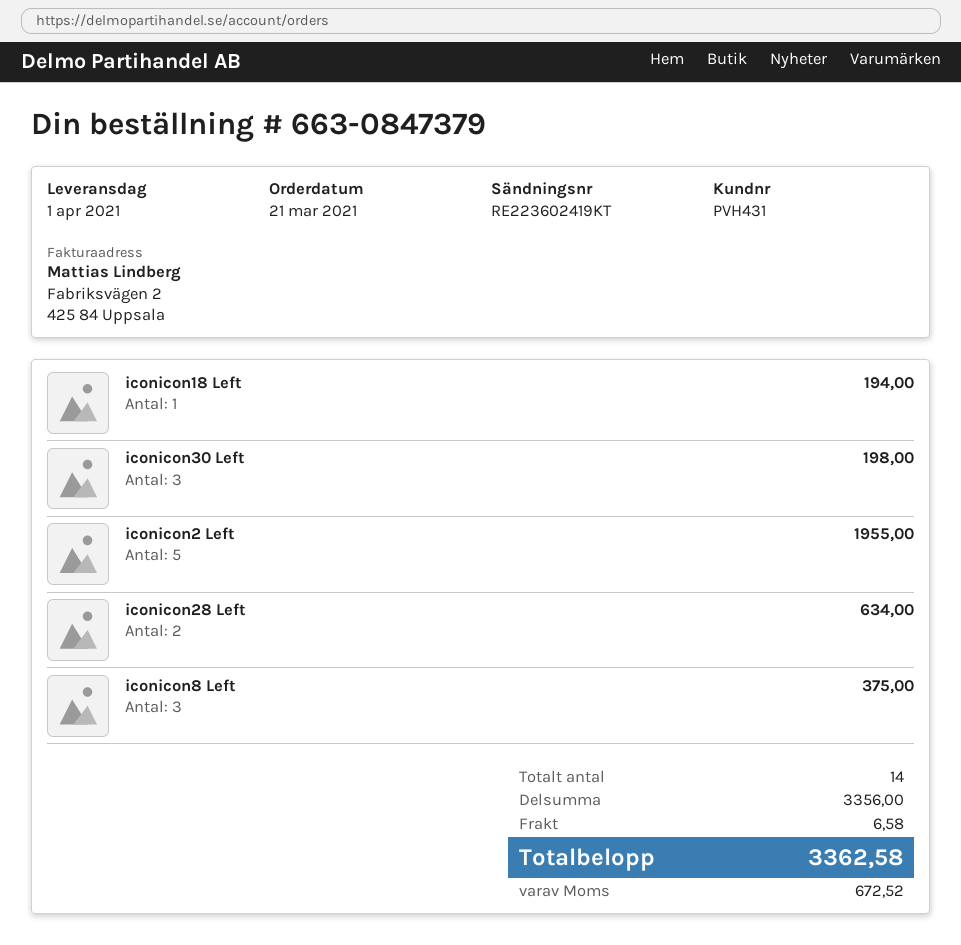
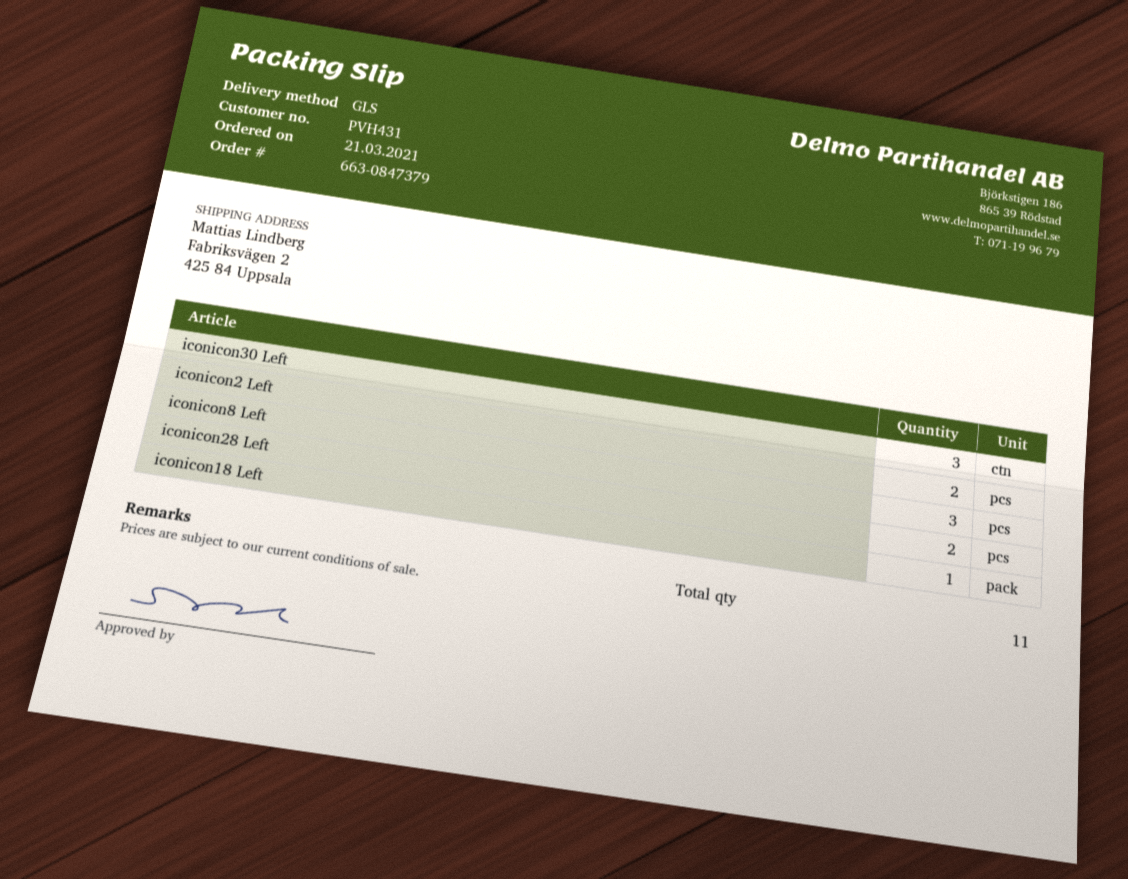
iconicon2 Left: 5 -> 2
total quantity: 14 -> 11

